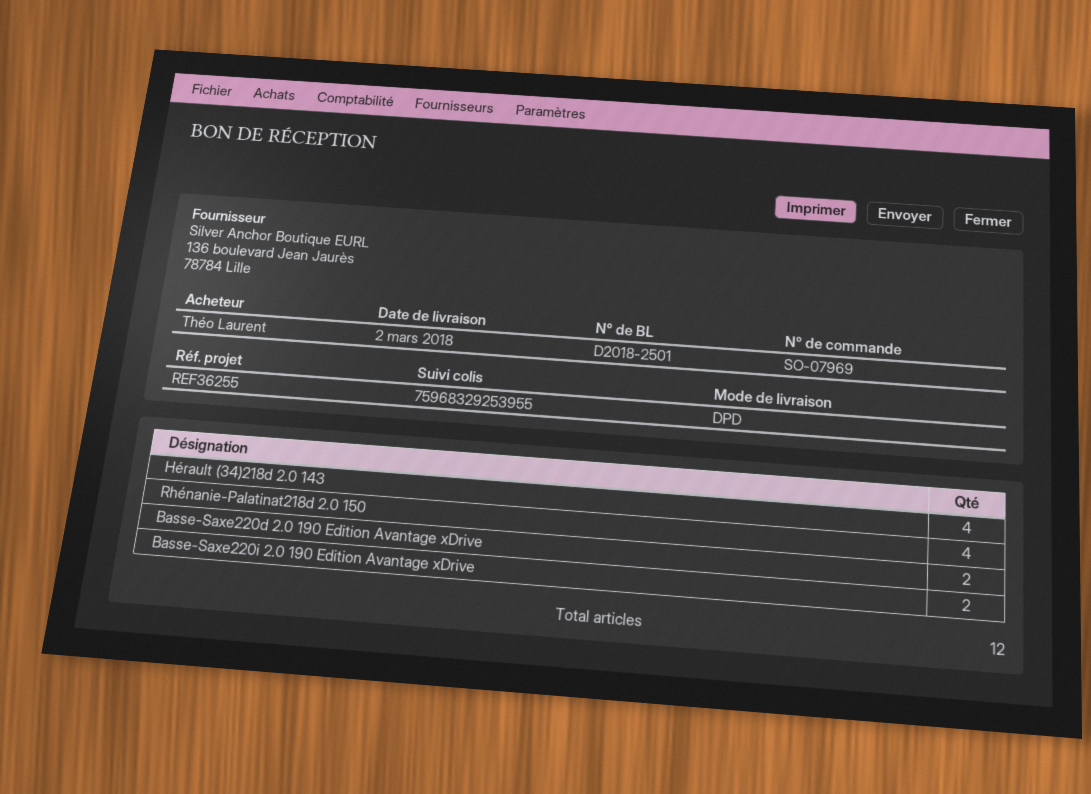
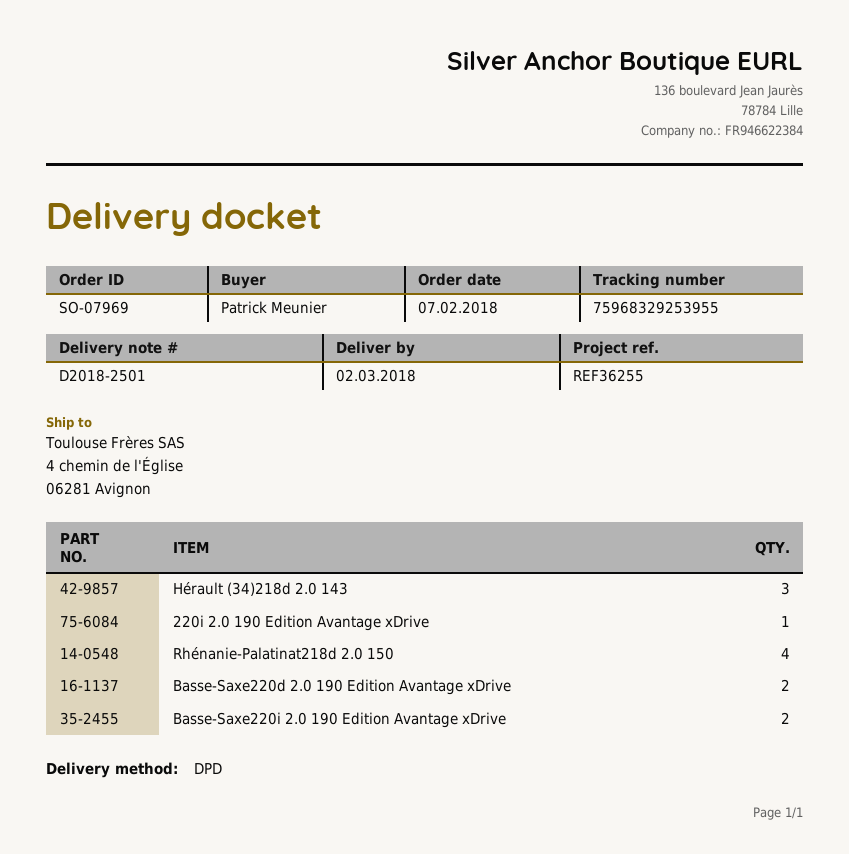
ordered by: Théo Laurent -> Patrick Meunier
Hérault (34)218d 2.0 143: 4 -> 3
220i 2.0 190 Edition Avantage xDrive: none -> 1

